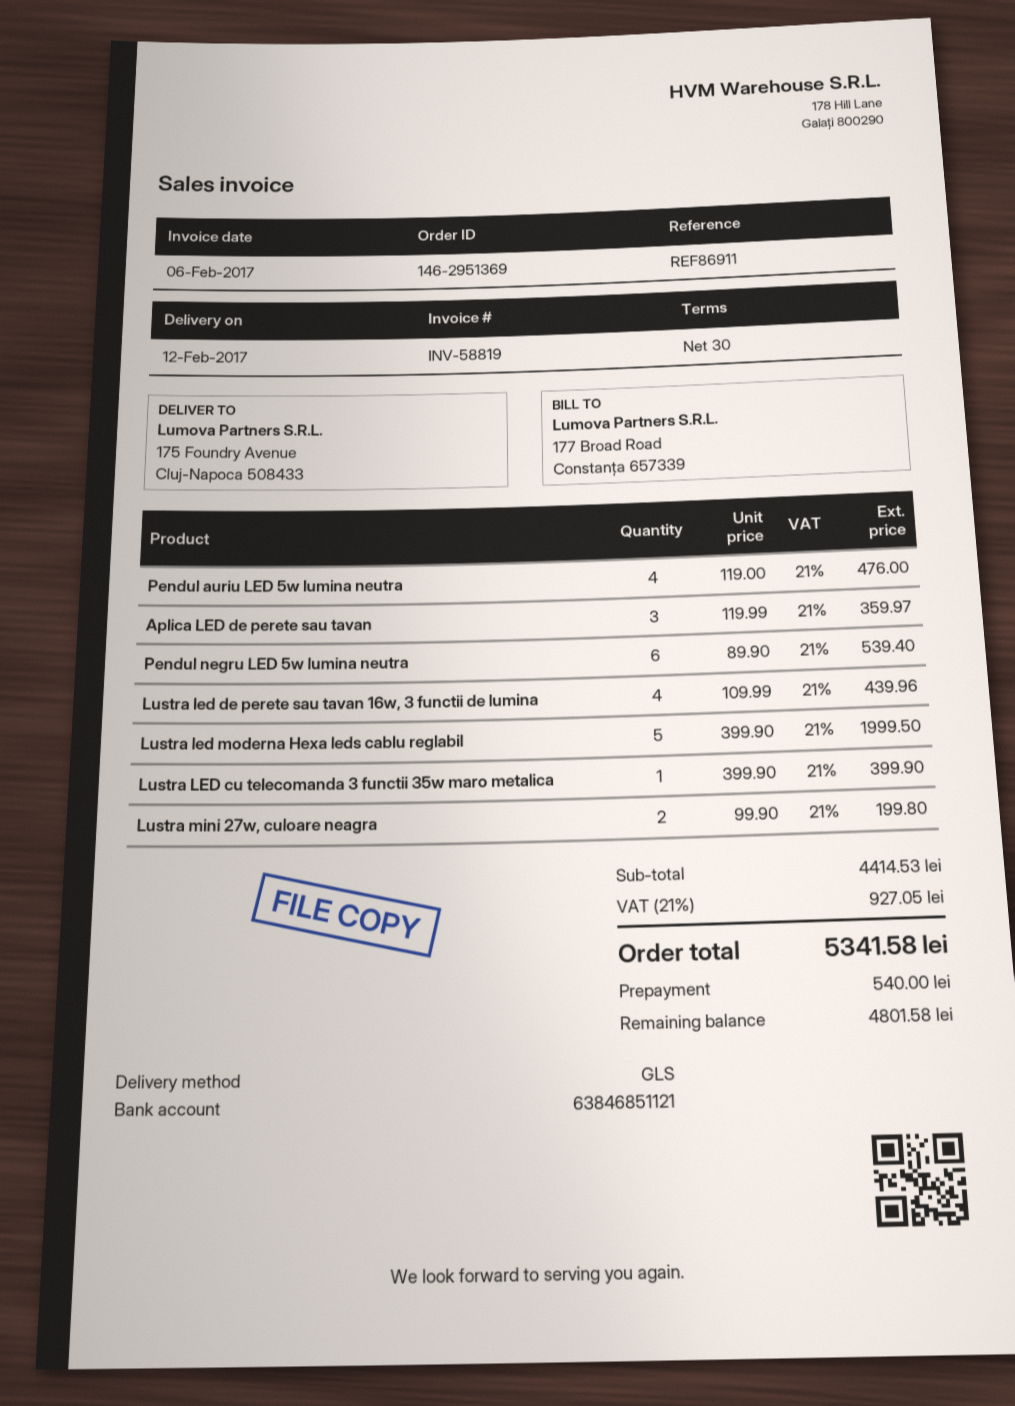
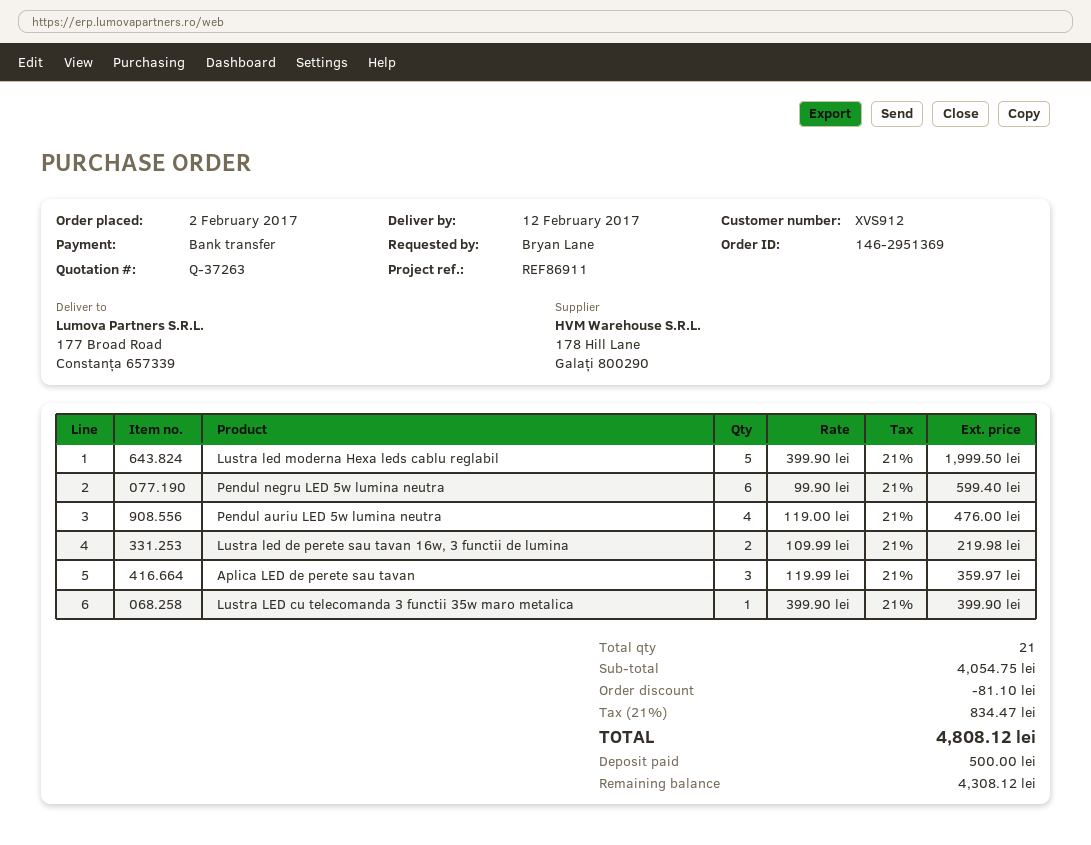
ship to: 175 Foundry Avenue, Cluj-Napoca 508433 -> 177 Broad Road, Constanța 657339
Pendul negru LED 5w lumina neutra: 6 x 89.90 = 539.40 -> 6 x 99.90 = 599.40
Lustra led de perete sau tavan 16w, 3 functii de lumina: 4 x 109.99 = 439.96 -> 2 x 109.99 = 219.98
Lustra mini 27w, culoare neagra: 2 x 99.90 = 199.80 -> none
subtotal: 4414.53 -> 4054.75
discount: none -> 81.10
tax: 21% = 927.05 -> 21% = 834.47
total: 5341.58 -> 4808.12
deposit: 540.00 -> 500.00
balance: 4801.58 -> 4308.12

